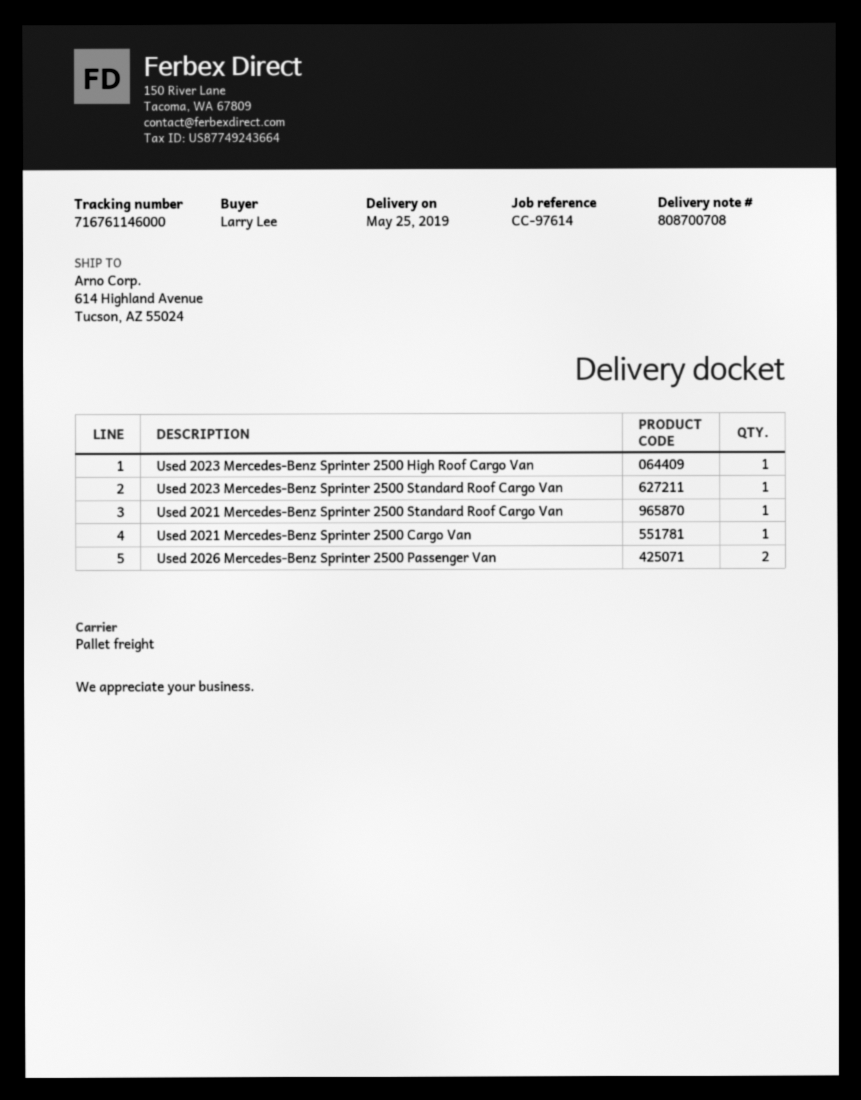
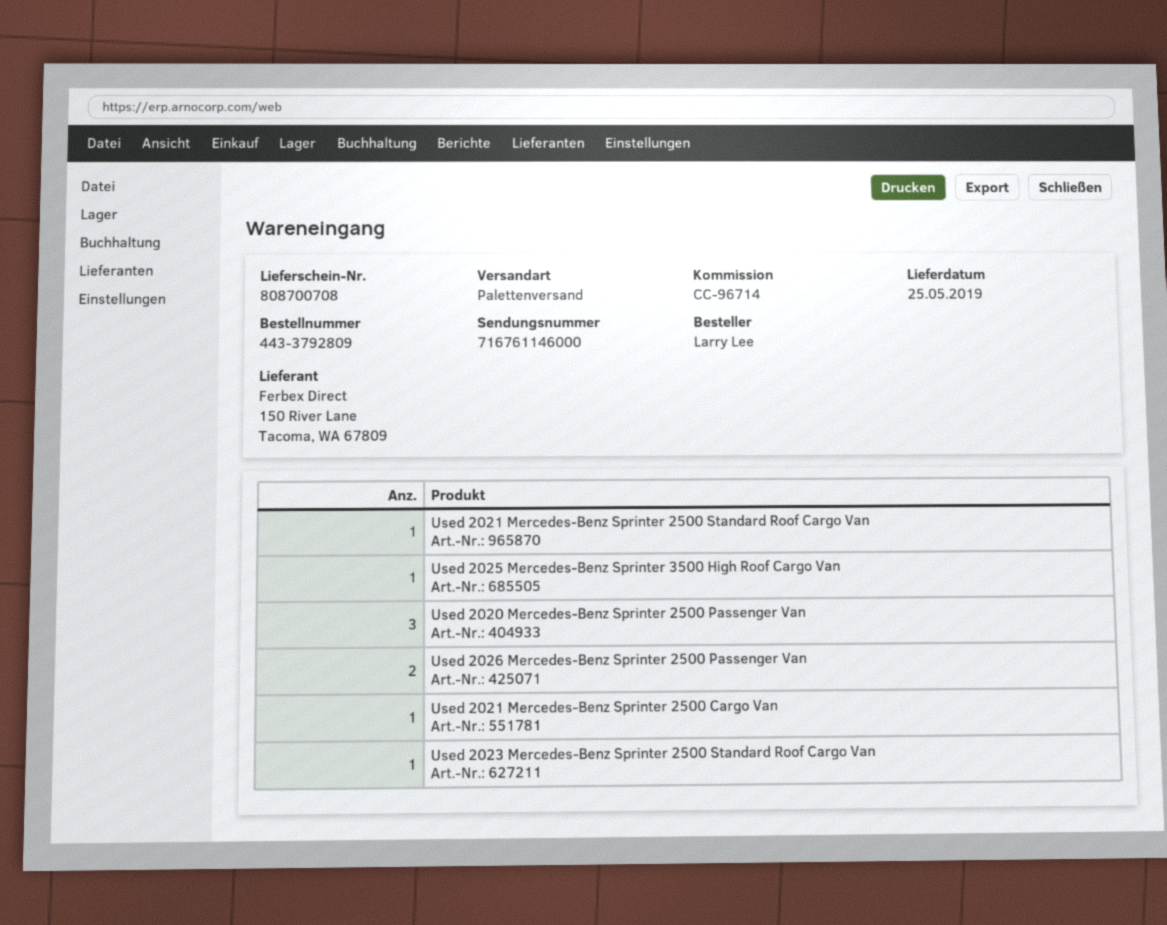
reference: CC-97614 -> CC-96714
Used 2023 Mercedes-Benz Sprinter 2500 High Roof Cargo Van: 1 -> none
Used 2025 Mercedes-Benz Sprinter 3500 High Roof Cargo Van: none -> 1
Used 2020 Mercedes-Benz Sprinter 2500 Passenger Van: none -> 3

